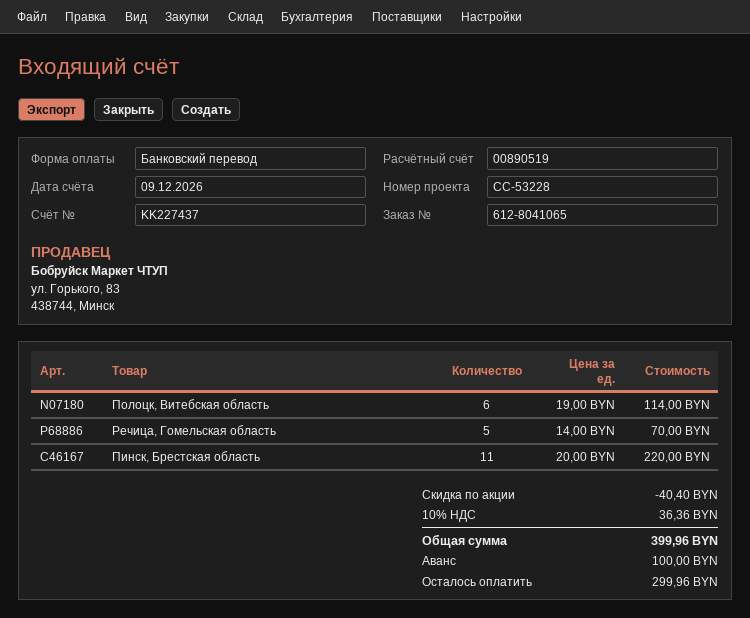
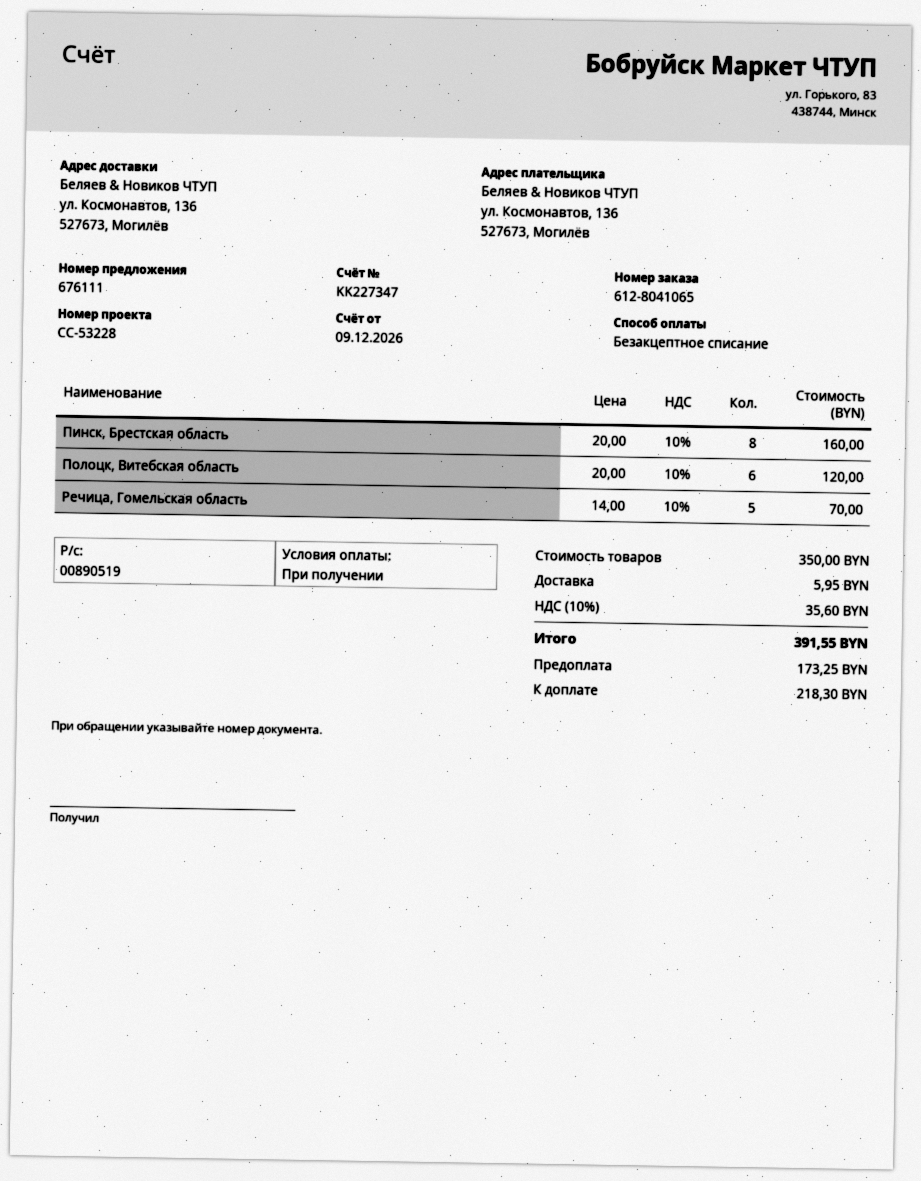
invoice number: KK227437 -> KK227347
payment method: bank transfer -> direct debit
Полоцк, Витебская область: 6 x 19.00 = 114.00 -> 6 x 20.00 = 120.00
Пинск, Брестская область: 11 x 20.00 = 220.00 -> 8 x 20.00 = 160.00
discount: 40.40 -> none
shipping: none -> 5.95
tax: 10% = 36.36 -> 10% = 35.60
total: 399.96 -> 391.55
deposit: 100.00 -> 173.25
balance: 299.96 -> 218.30

